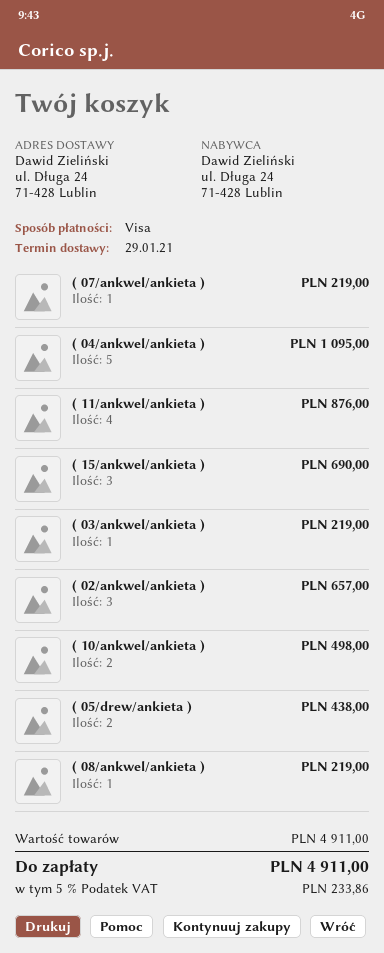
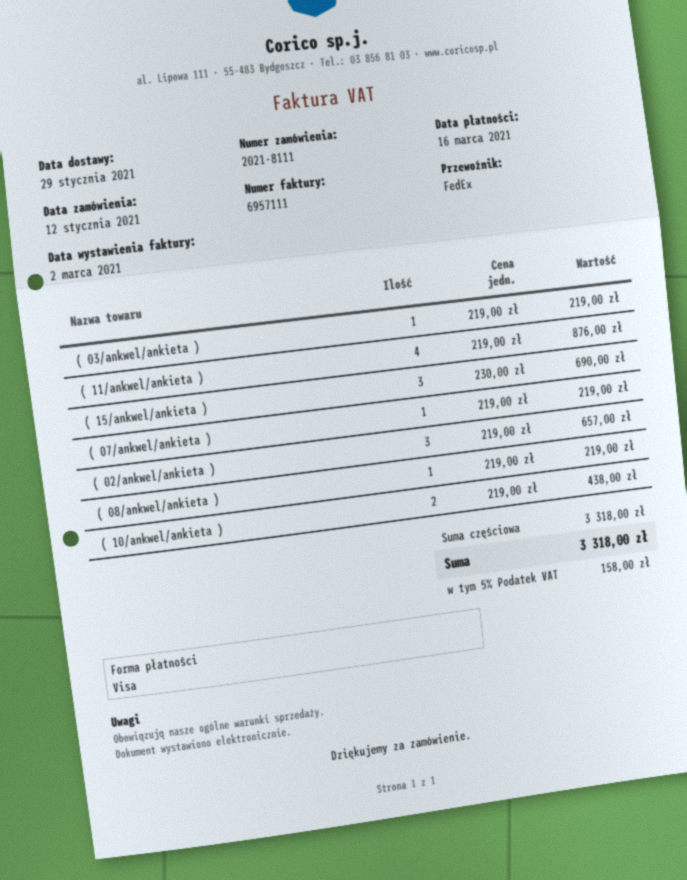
( 04/ankwel/ankieta ): 5 for 1095.00 -> none
( 10/ankwel/ankieta ): 2 for 498.00 -> 2 for 438.00
( 05/drew/ankieta ): 2 for 438.00 -> none
subtotal: 4911.00 -> 3318.00
tax: 5% = 233.86 -> 5% = 158.00
total: 4911.00 -> 3318.00

